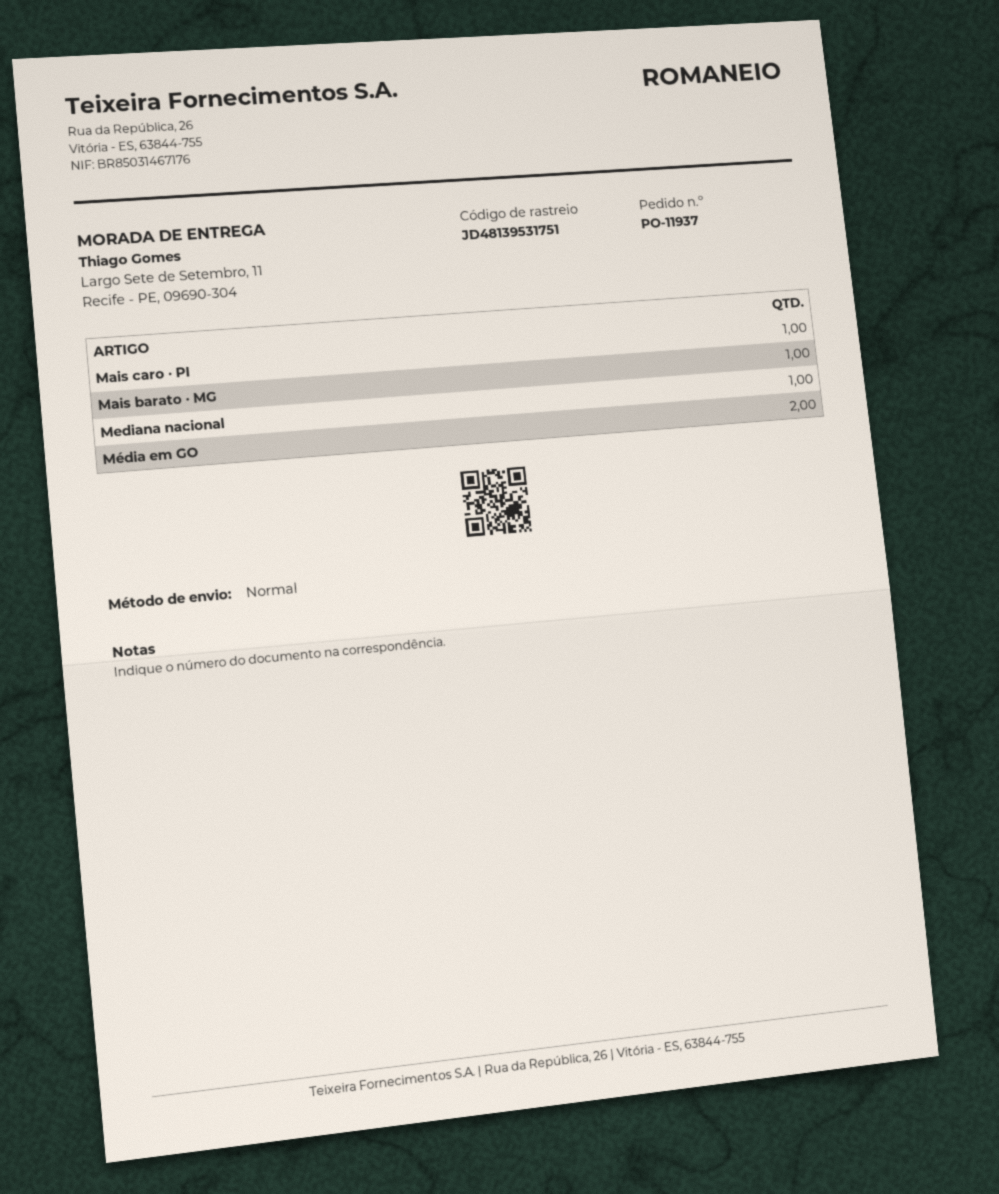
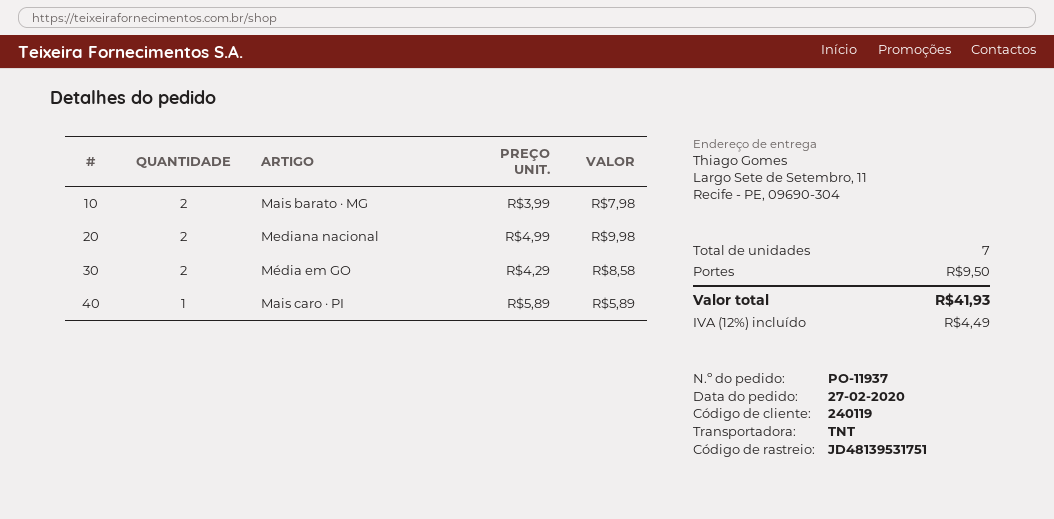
shipping method: standard -> TNT
Mais barato · MG: 1 -> 2
Mediana nacional: 1 -> 2

